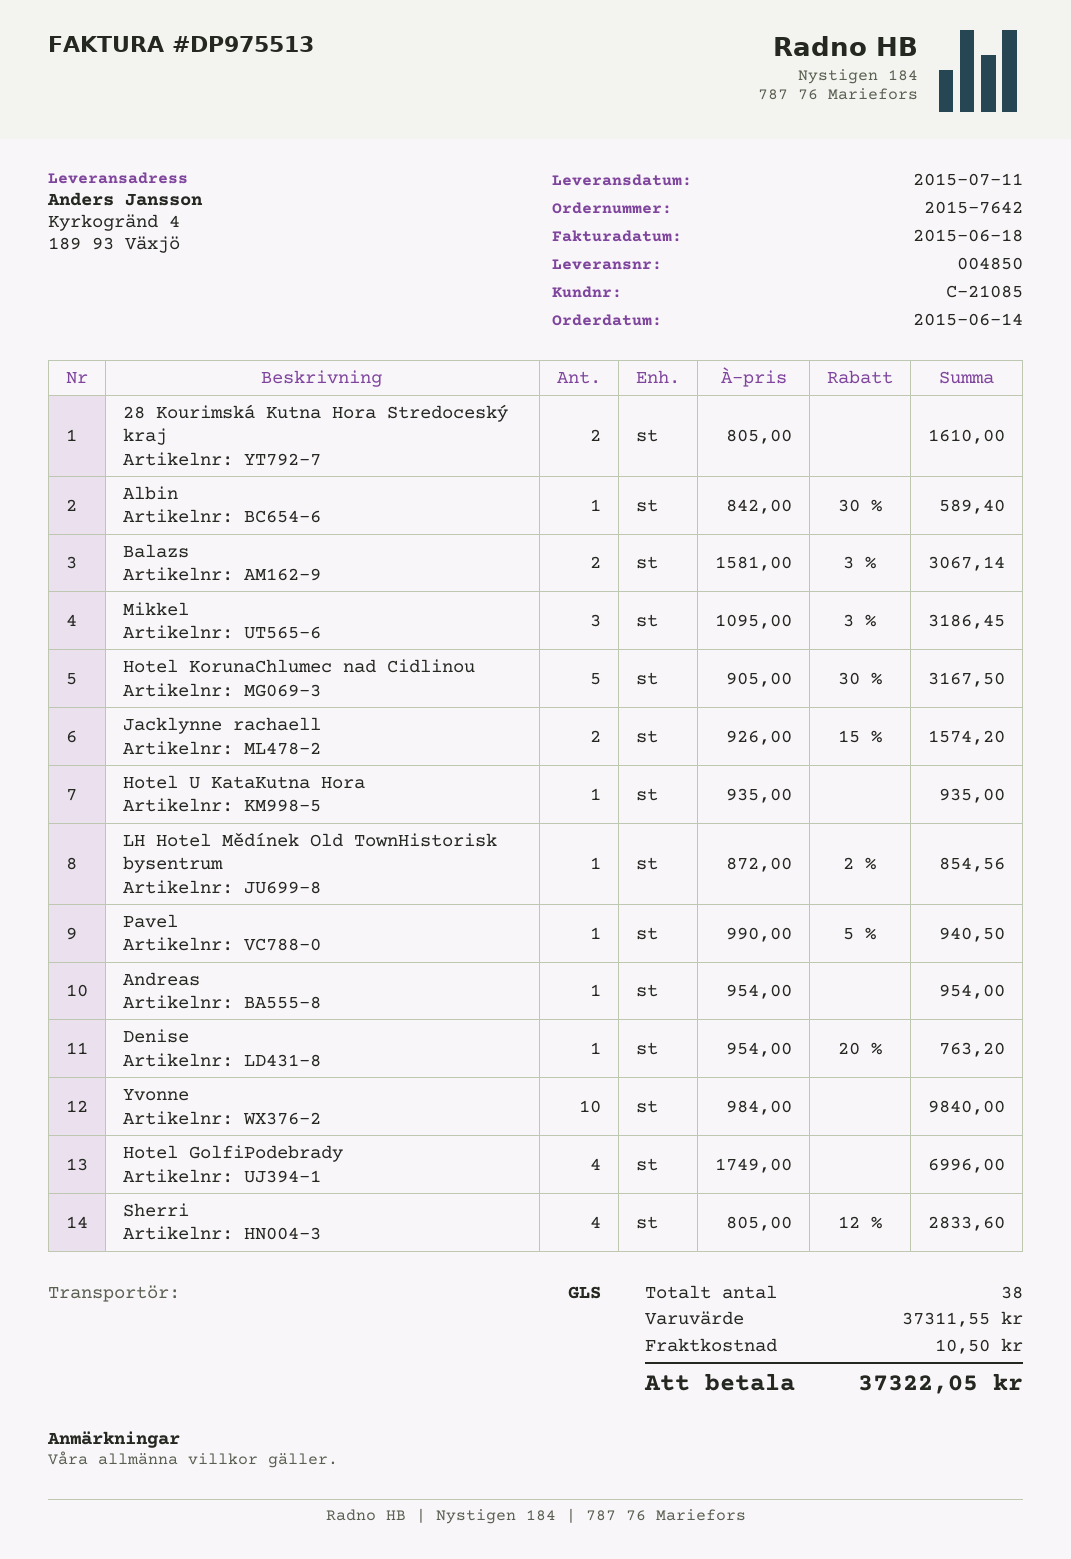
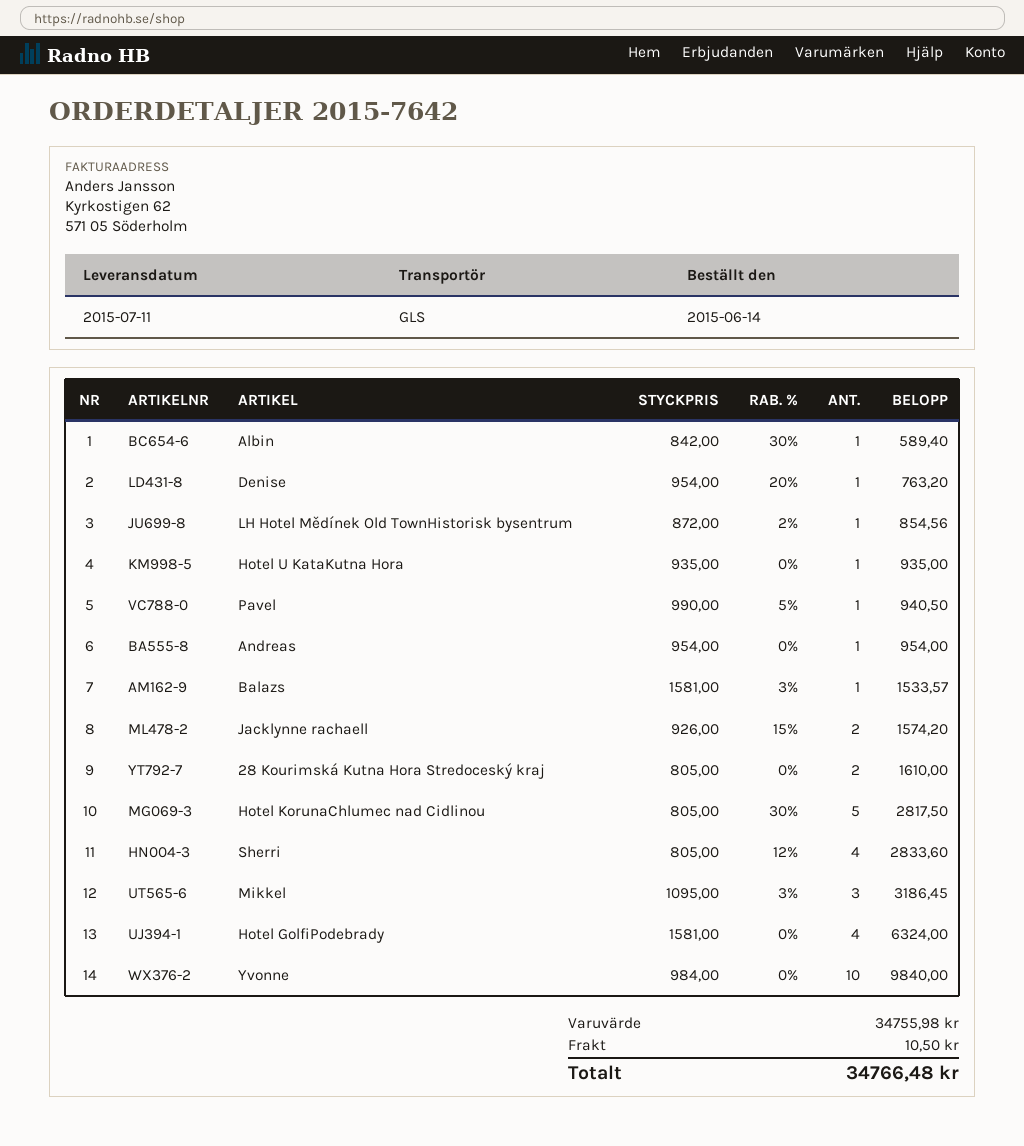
Balazs: 2 x 1581.00 - 3% = 3067.14 -> 1 x 1581.00 - 3% = 1533.57
Hotel KorunaChlumec nad Cidlinou: 5 x 905.00 - 30% = 3167.50 -> 5 x 805.00 - 30% = 2817.50
Hotel GolfiPodebrady: 4 x 1749.00 = 6996.00 -> 4 x 1581.00 = 6324.00
subtotal: 37311.55 -> 34755.98
total: 37322.05 -> 34766.48

